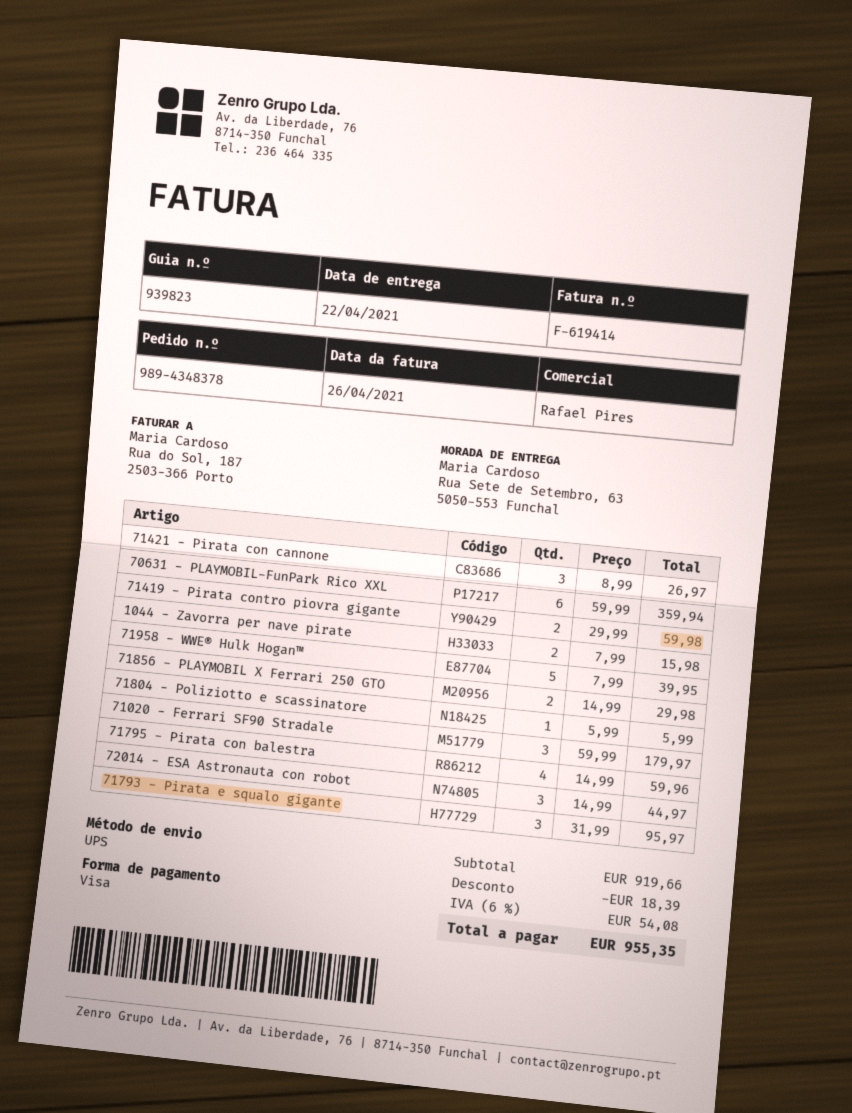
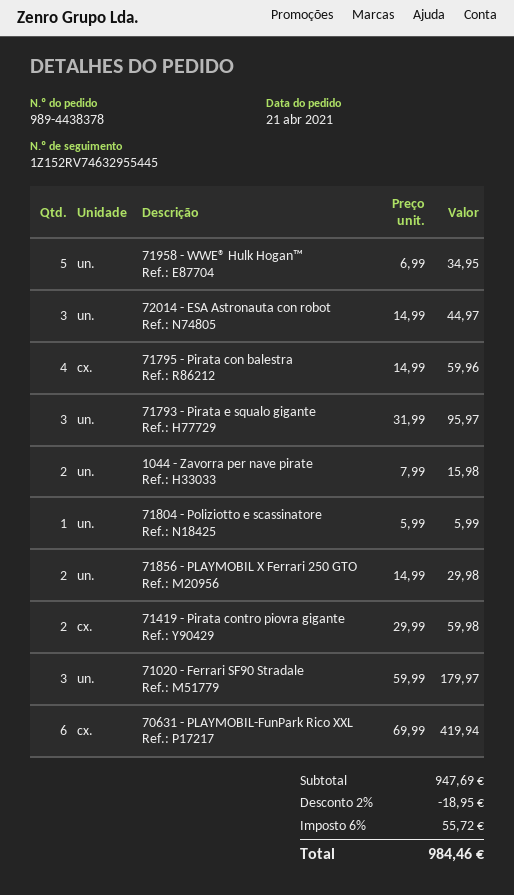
order number: 989-4348378 -> 989-4438378
71421 - Pirata con cannone: 3 x 8.99 = 26.97 -> none
70631 - PLAYMOBIL-FunPark Rico XXL: 6 x 59.99 = 359.94 -> 6 x 69.99 = 419.94
71958 - WWE® Hulk Hogan™: 5 x 7.99 = 39.95 -> 5 x 6.99 = 34.95
subtotal: 919.66 -> 947.69
discount: 18.39 -> 18.95
tax: 6% = 54.08 -> 6% = 55.72
total: 955.35 -> 984.46

